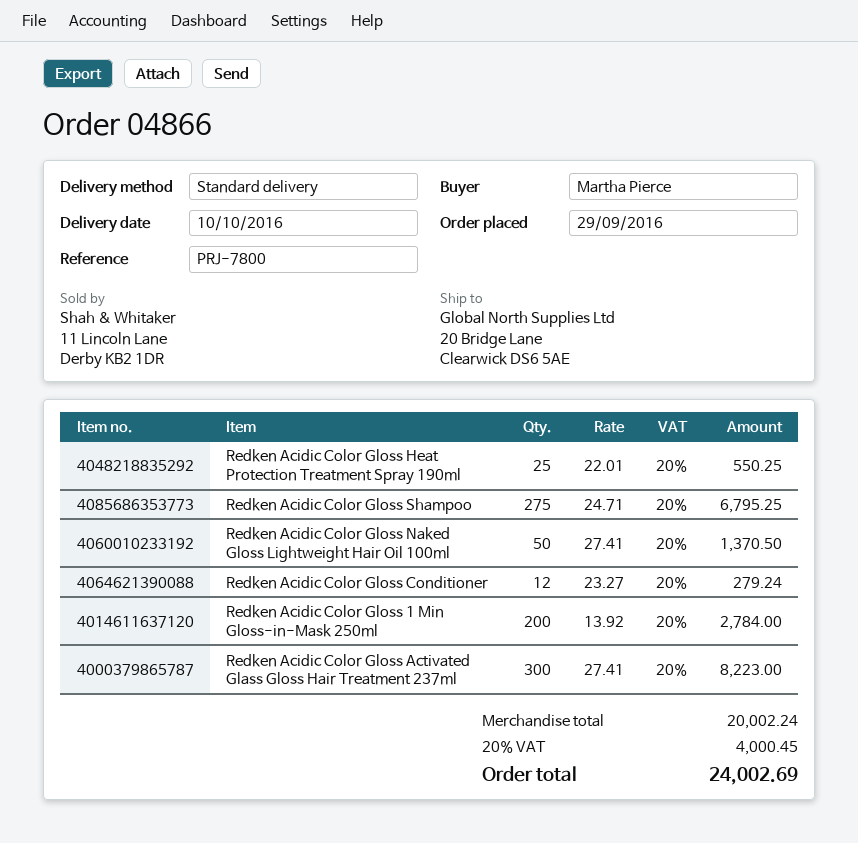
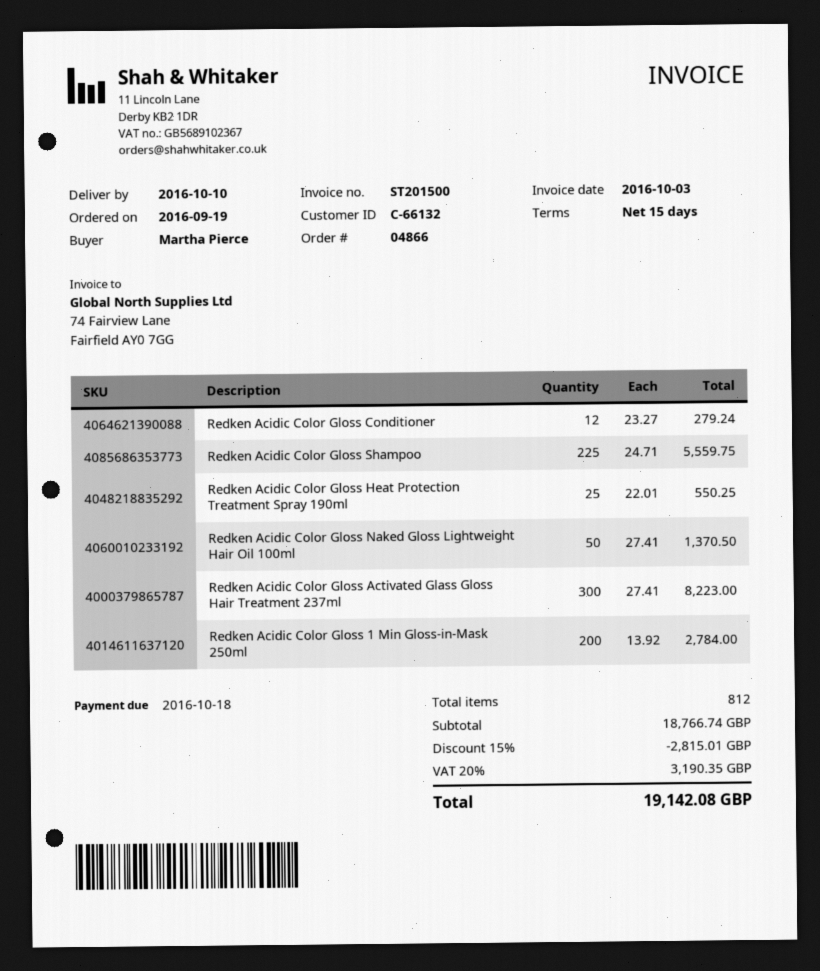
order date: 2016-09-29 -> 2016-09-19
Redken Acidic Color Gloss Shampoo: 275 x 24.71 = 6795.25 -> 225 x 24.71 = 5559.75
subtotal: 20002.24 -> 18766.74
discount: none -> 15% = 2815.01
tax: 20% = 4000.45 -> 20% = 3190.35
total: 24002.69 -> 19142.08

